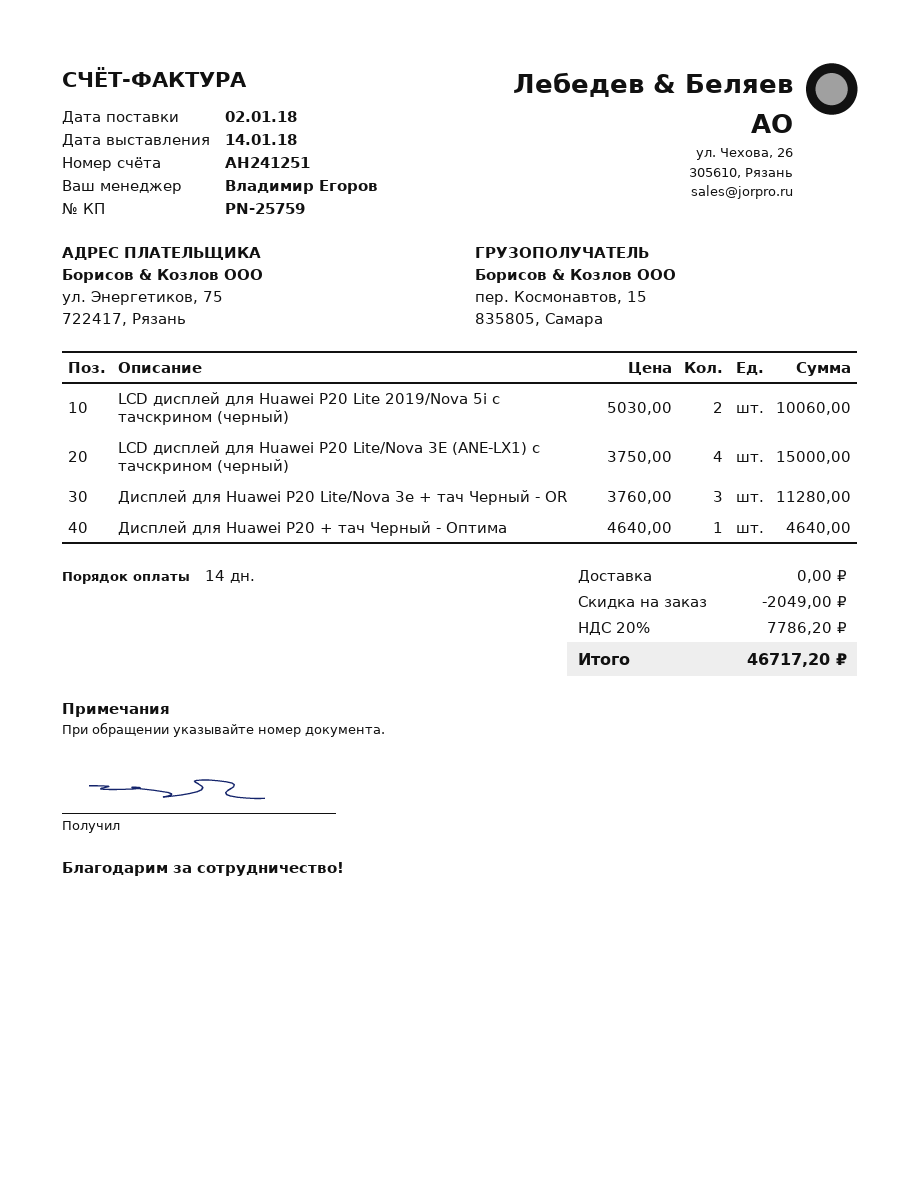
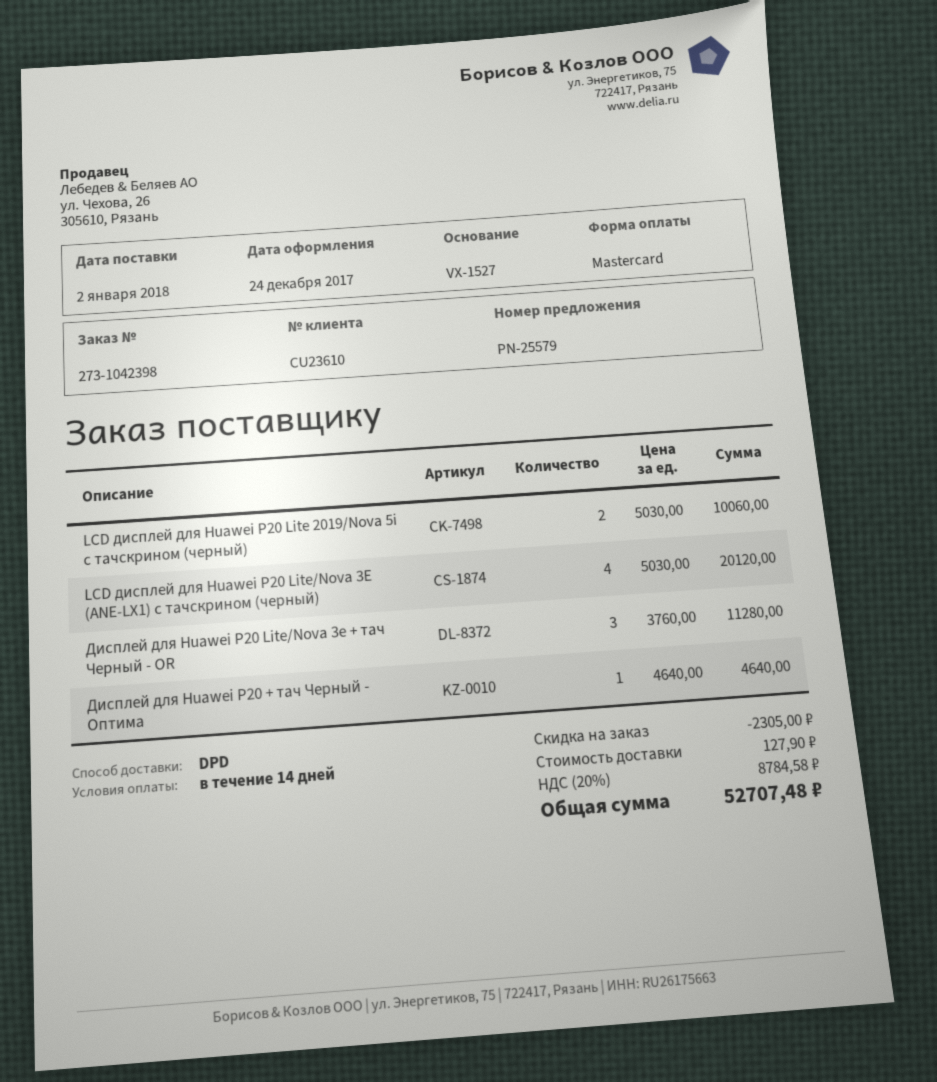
quote number: PN-25759 -> PN-25579
LCD дисплей для Huawei P20 Lite/Nova 3E (ANE-LX1) с тачскрином (черный): 4 x 3750.00 = 15000.00 -> 4 x 5030.00 = 20120.00
discount: 2049.00 -> 2305.00
shipping: 0.00 -> 127.90
tax: 20% = 7786.20 -> 20% = 8784.58
total: 46717.20 -> 52707.48

